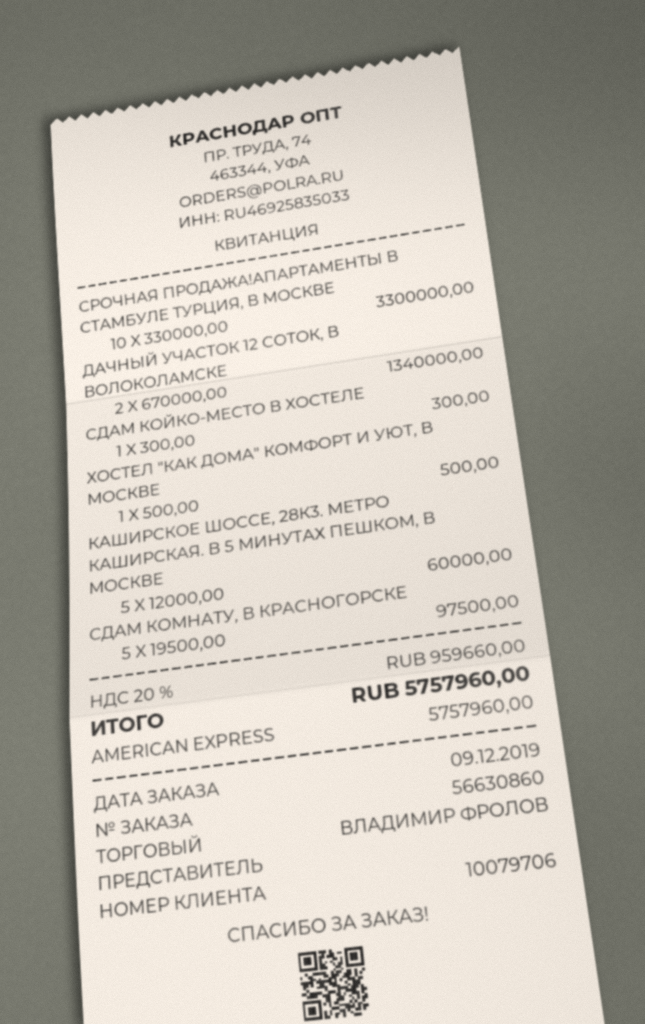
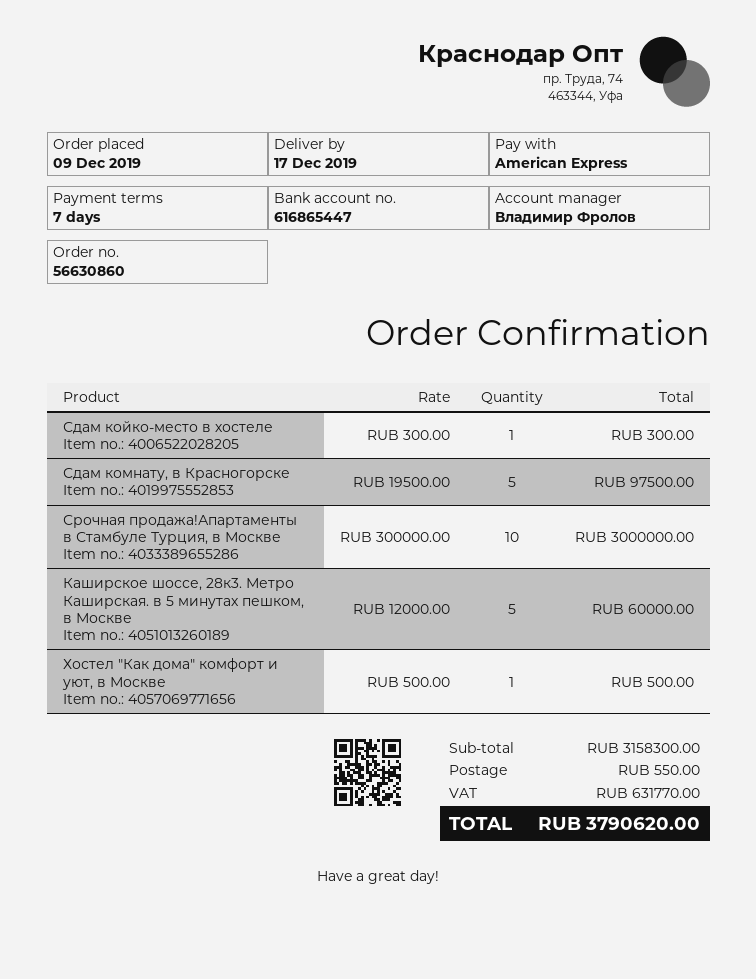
СРОЧНАЯ ПРОДАЖА!АПАРТАМЕНТЫ В СТАМБУЛЕ ТУРЦИЯ, В МОСКВЕ: 10 x 330000.00 = 3300000.00 -> 10 x 300000.00 = 3000000.00
ДАЧНЫЙ УЧАСТОК 12 СОТОК, В ВОЛОКОЛАМСКЕ: 2 x 670000.00 = 1340000.00 -> none
shipping: none -> 550.00
tax: 959660.00 -> 631770.00
total: 5757960.00 -> 3790620.00

